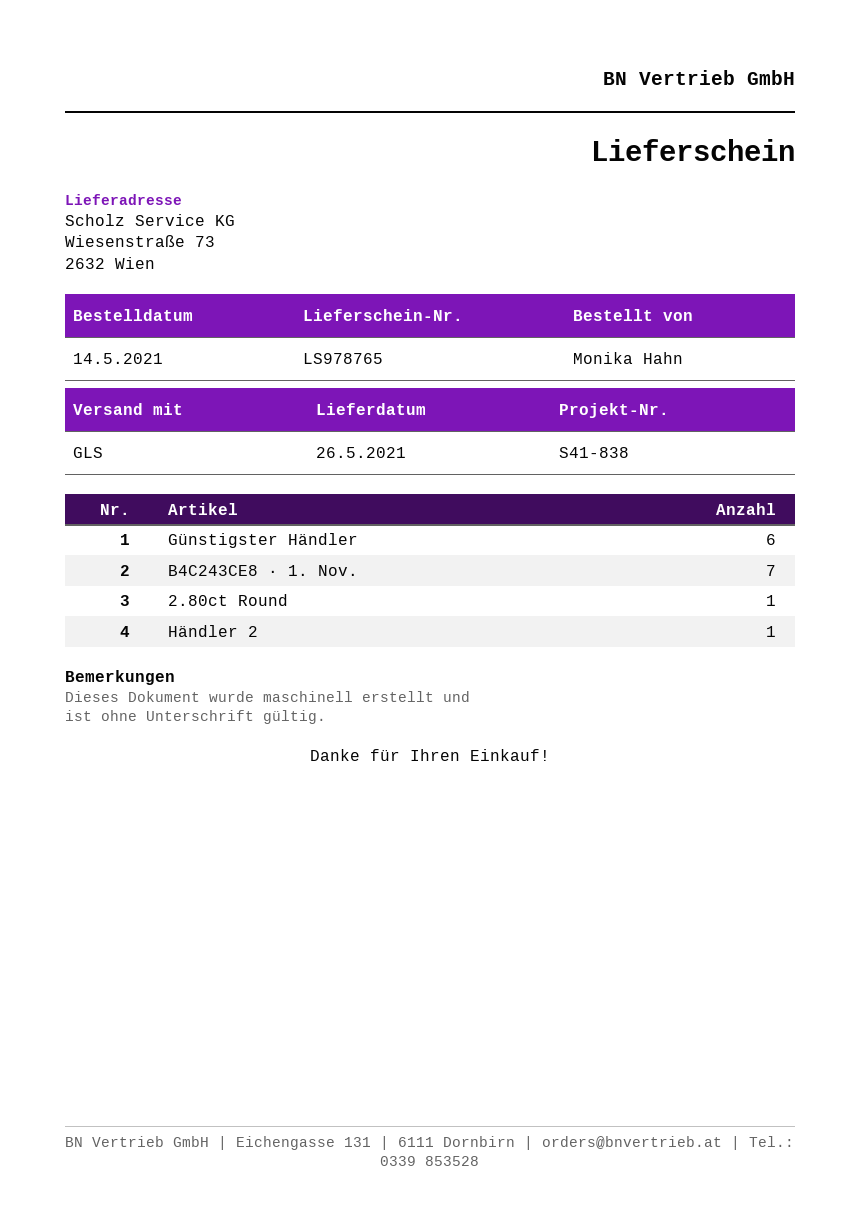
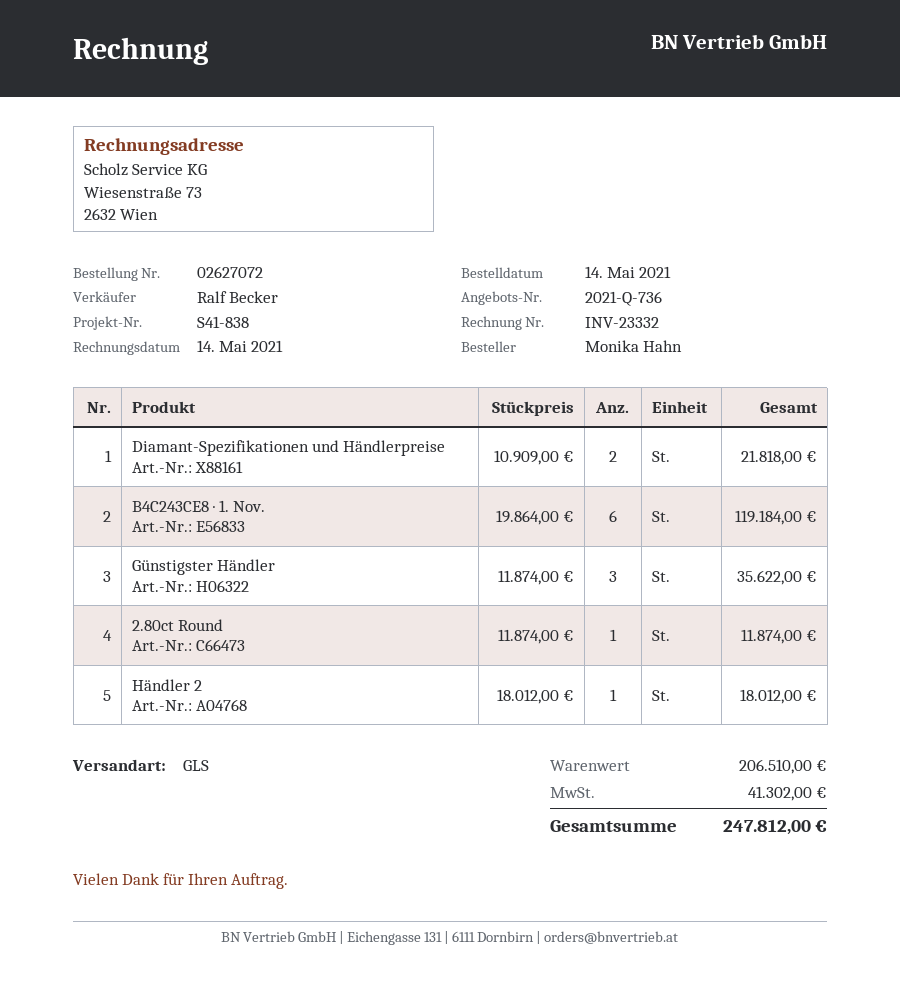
Günstigster Händler: 6 -> 3
B4C243CE8 · 1. Nov.: 7 -> 6
Diamant-Spezifikationen und Händlerpreise: none -> 2

